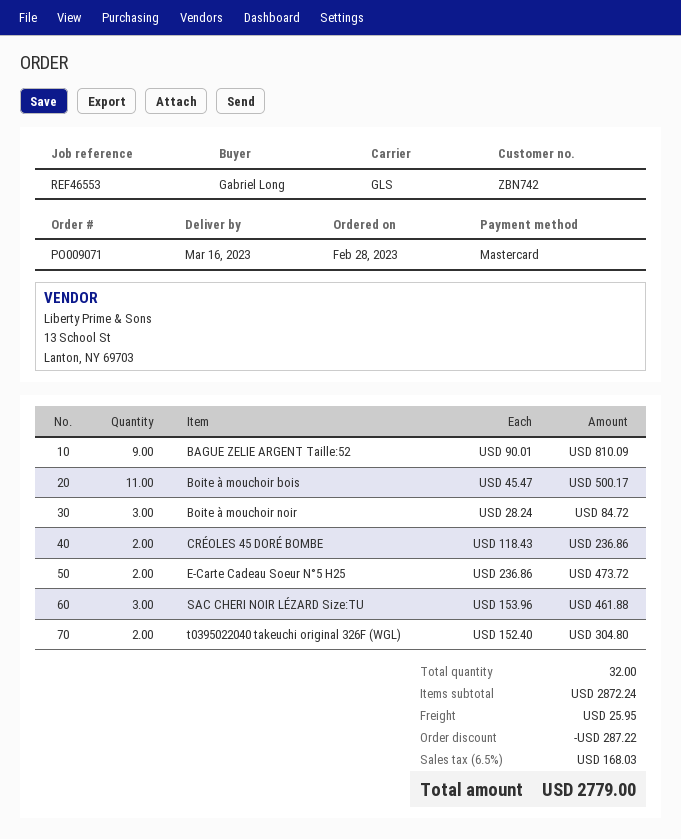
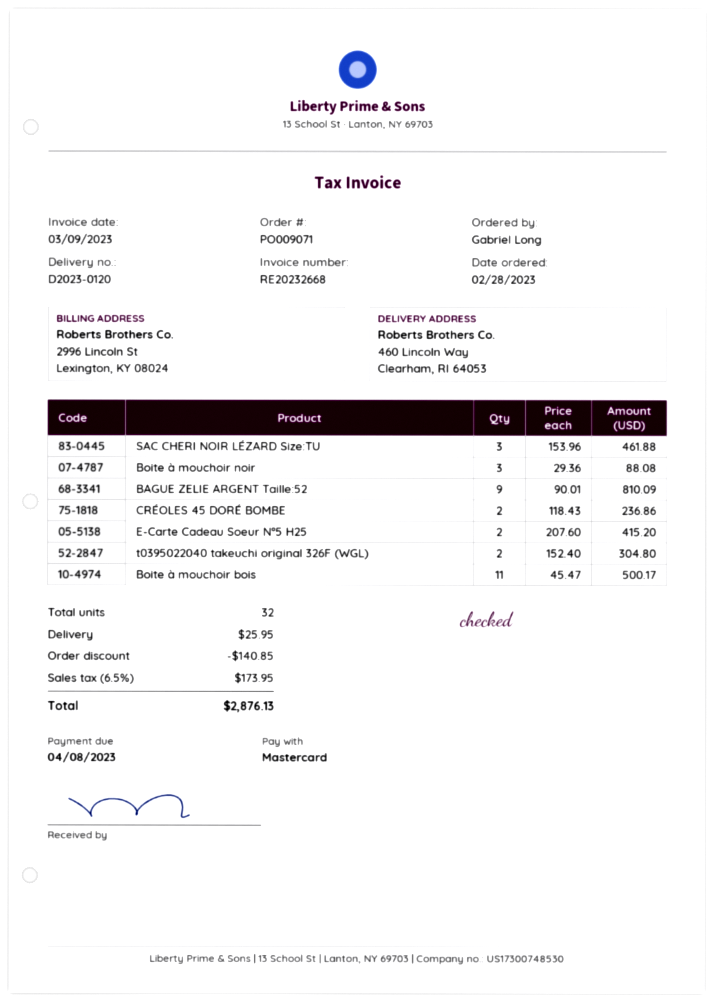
Boite à mouchoir noir: 3 x 28.24 = 84.72 -> 3 x 29.36 = 88.08
E-Carte Cadeau Soeur N°5 H25: 2 x 236.86 = 473.72 -> 2 x 207.60 = 415.20
discount: 287.22 -> 140.85
tax: 6.5% = 168.03 -> 6.5% = 173.95
total: 2779.00 -> 2876.13

